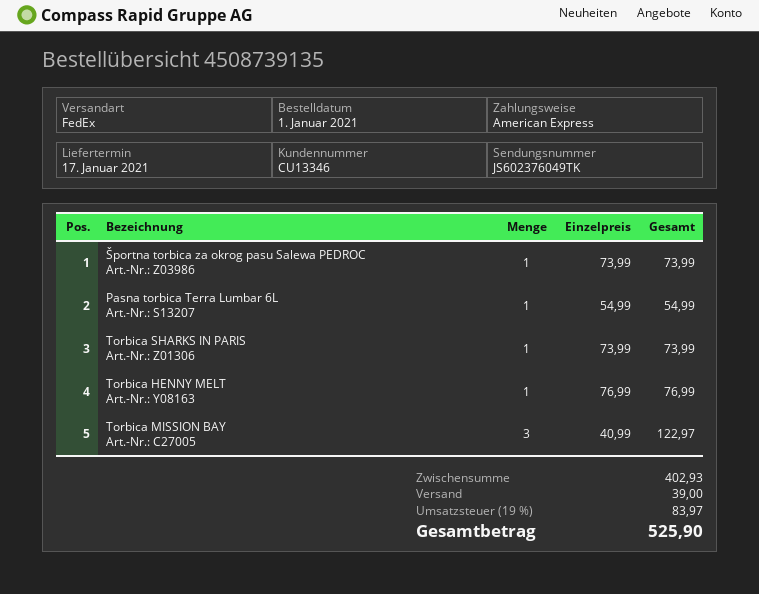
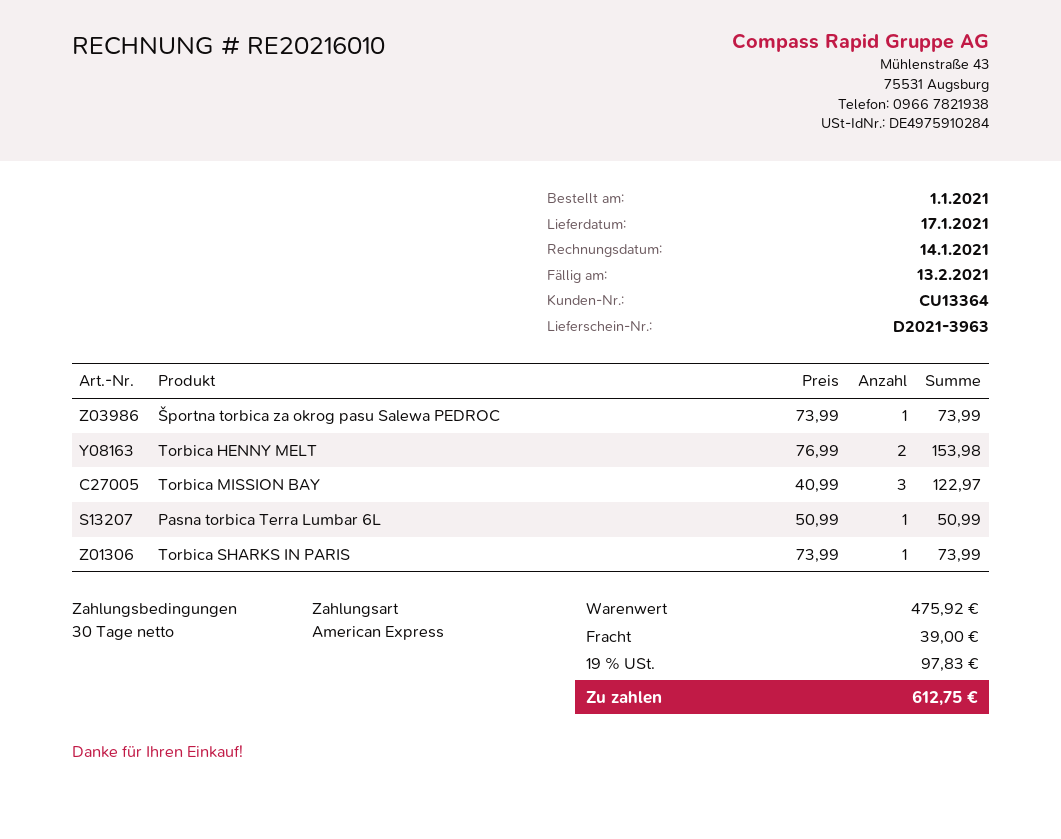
customer number: CU13346 -> CU13364
Pasna torbica Terra Lumbar 6L: 1 x 54.99 = 54.99 -> 1 x 50.99 = 50.99
Torbica HENNY MELT: 1 x 76.99 = 76.99 -> 2 x 76.99 = 153.98
subtotal: 402.93 -> 475.92
tax: 19% = 83.97 -> 19% = 97.83
total: 525.90 -> 612.75

